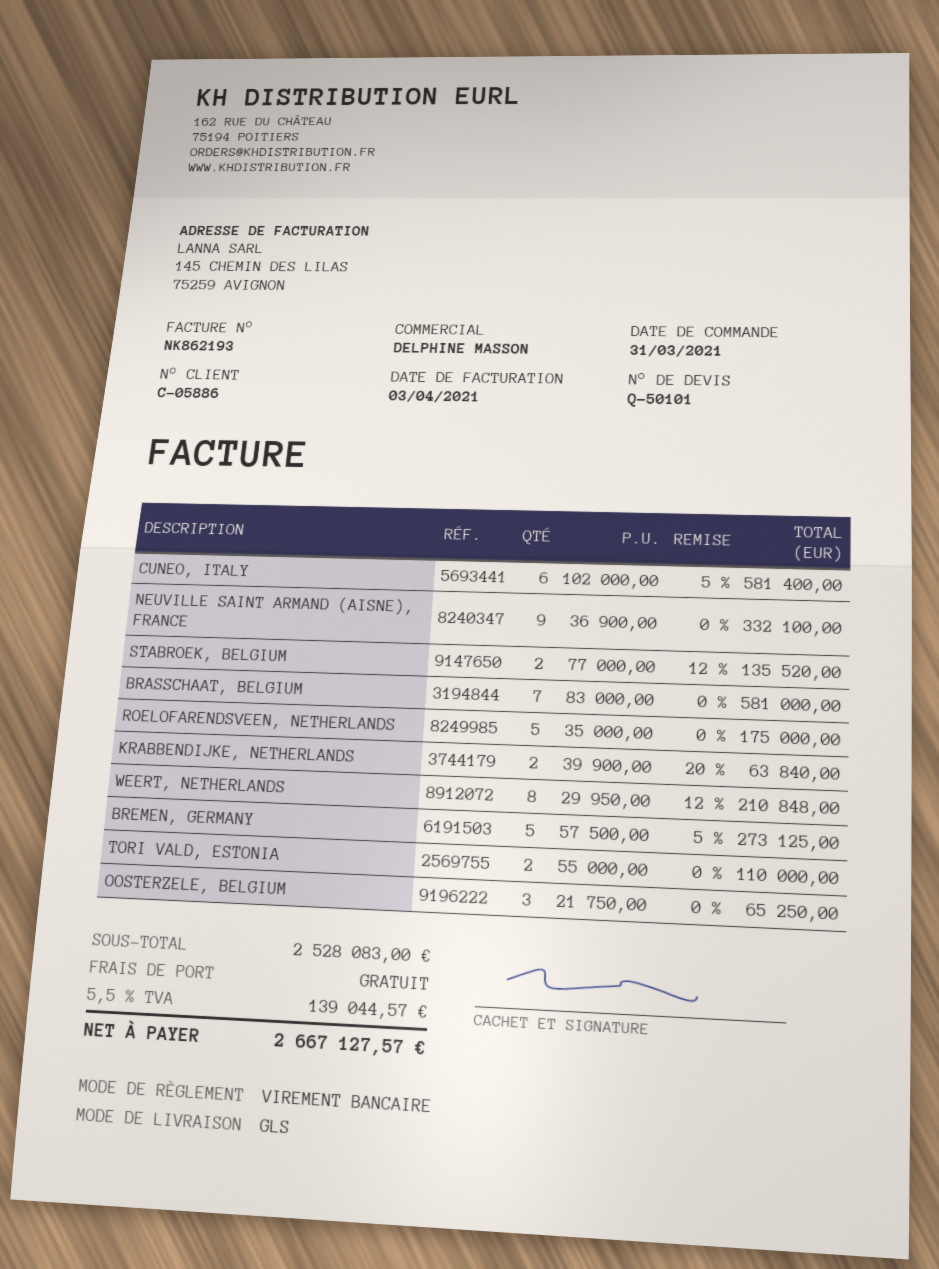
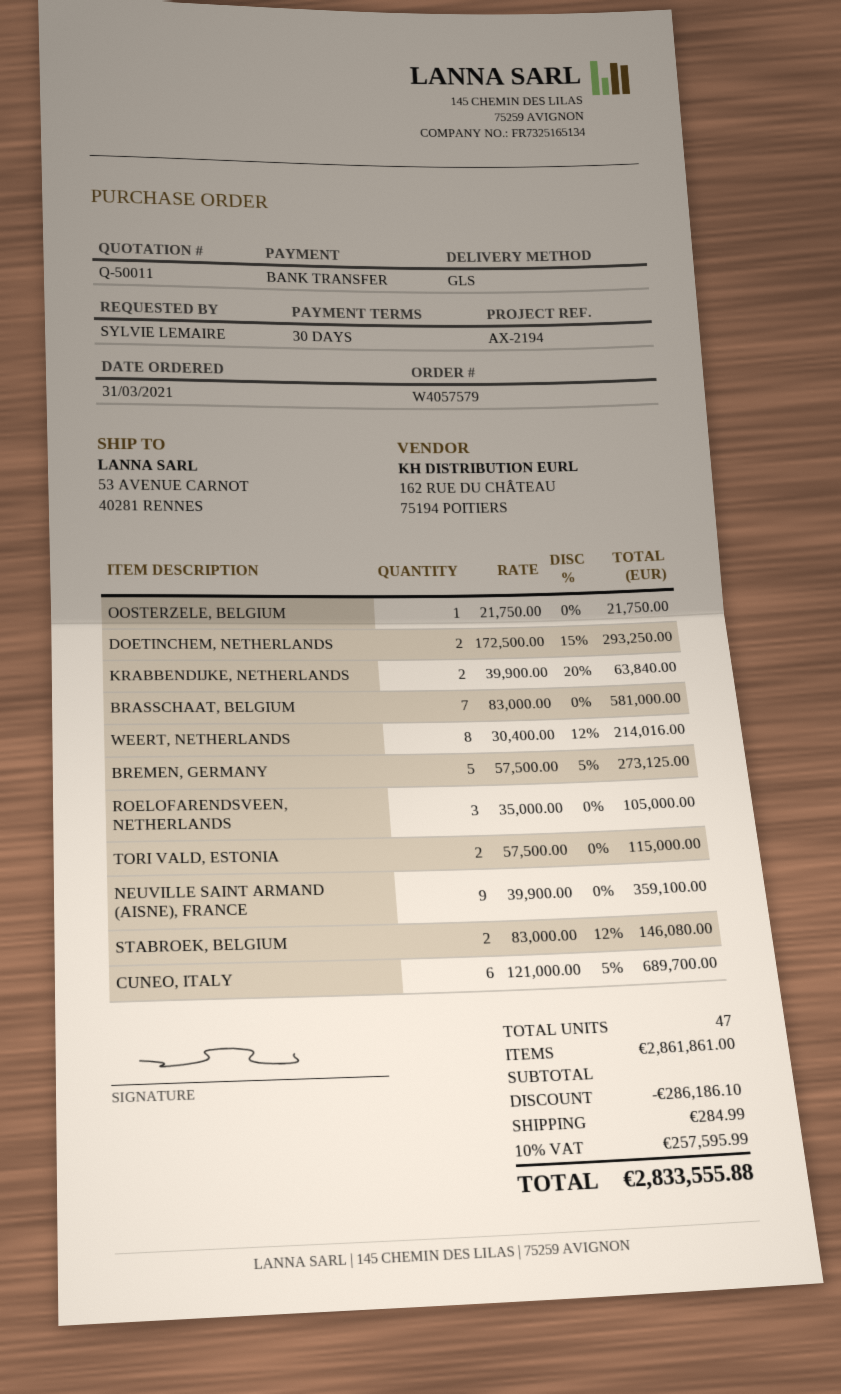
quote number: Q-50101 -> Q-50011
CUNEO, ITALY: 6 x 102000.00 - 5% = 581400.00 -> 6 x 121000.00 - 5% = 689700.00
NEUVILLE SAINT ARMAND (AISNE), FRANCE: 9 x 36900.00 = 332100.00 -> 9 x 39900.00 = 359100.00
STABROEK, BELGIUM: 2 x 77000.00 - 12% = 135520.00 -> 2 x 83000.00 - 12% = 146080.00
ROELOFARENDSVEEN, NETHERLANDS: 5 x 35000.00 = 175000.00 -> 3 x 35000.00 = 105000.00
WEERT, NETHERLANDS: 8 x 29950.00 - 12% = 210848.00 -> 8 x 30400.00 - 12% = 214016.00
TORI VALD, ESTONIA: 2 x 55000.00 = 110000.00 -> 2 x 57500.00 = 115000.00
OOSTERZELE, BELGIUM: 3 x 21750.00 = 65250.00 -> 1 x 21750.00 = 21750.00
DOETINCHEM, NETHERLANDS: none -> 2 x 172500.00 - 15% = 293250.00
subtotal: 2528083.00 -> 2861861.00
discount: none -> 286186.10
shipping: 0.00 -> 284.99
tax: 5.5% = 139044.57 -> 10% = 257595.99
total: 2667127.57 -> 2833555.88

